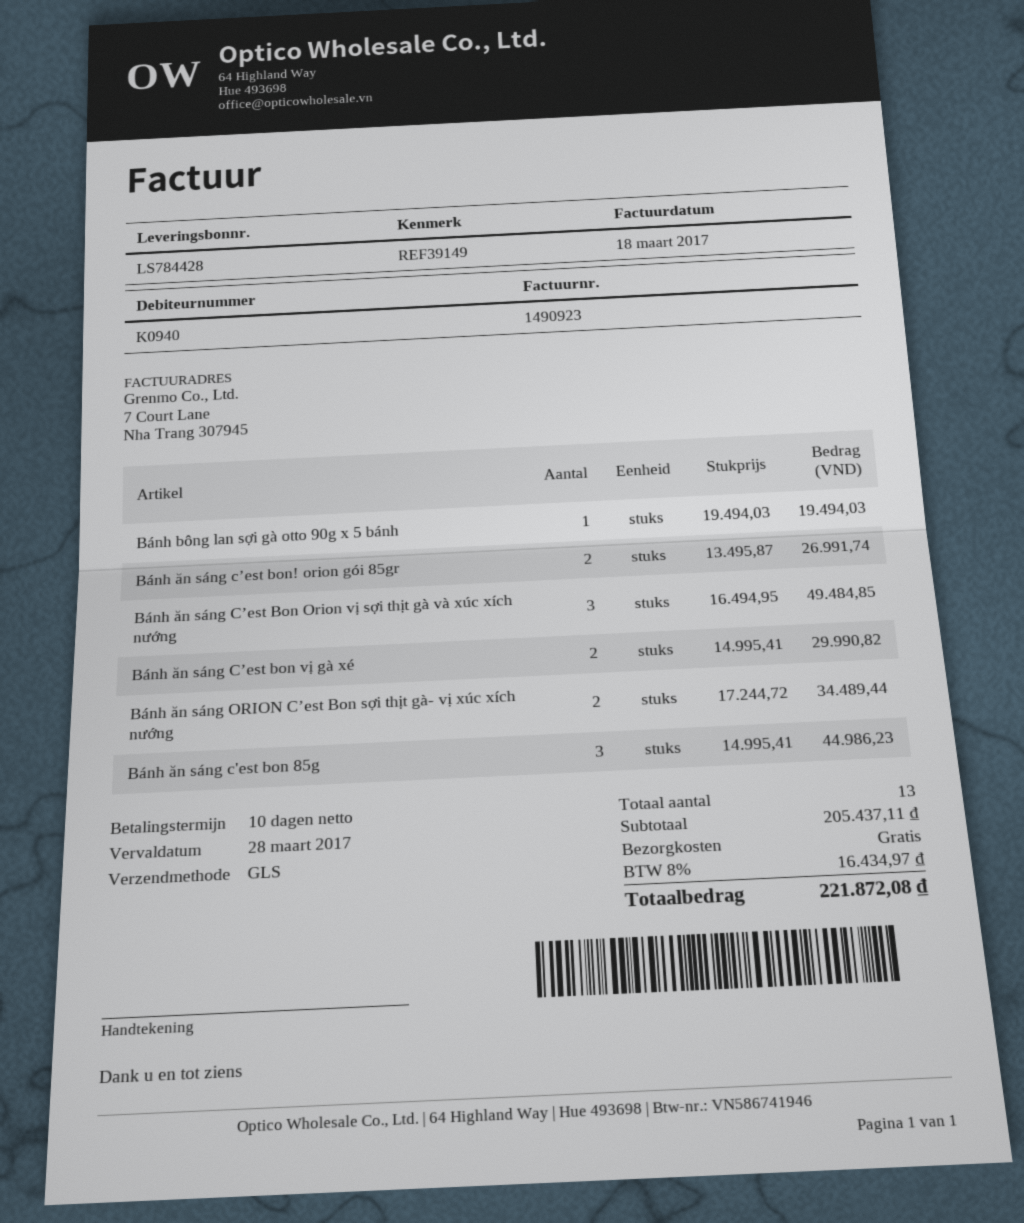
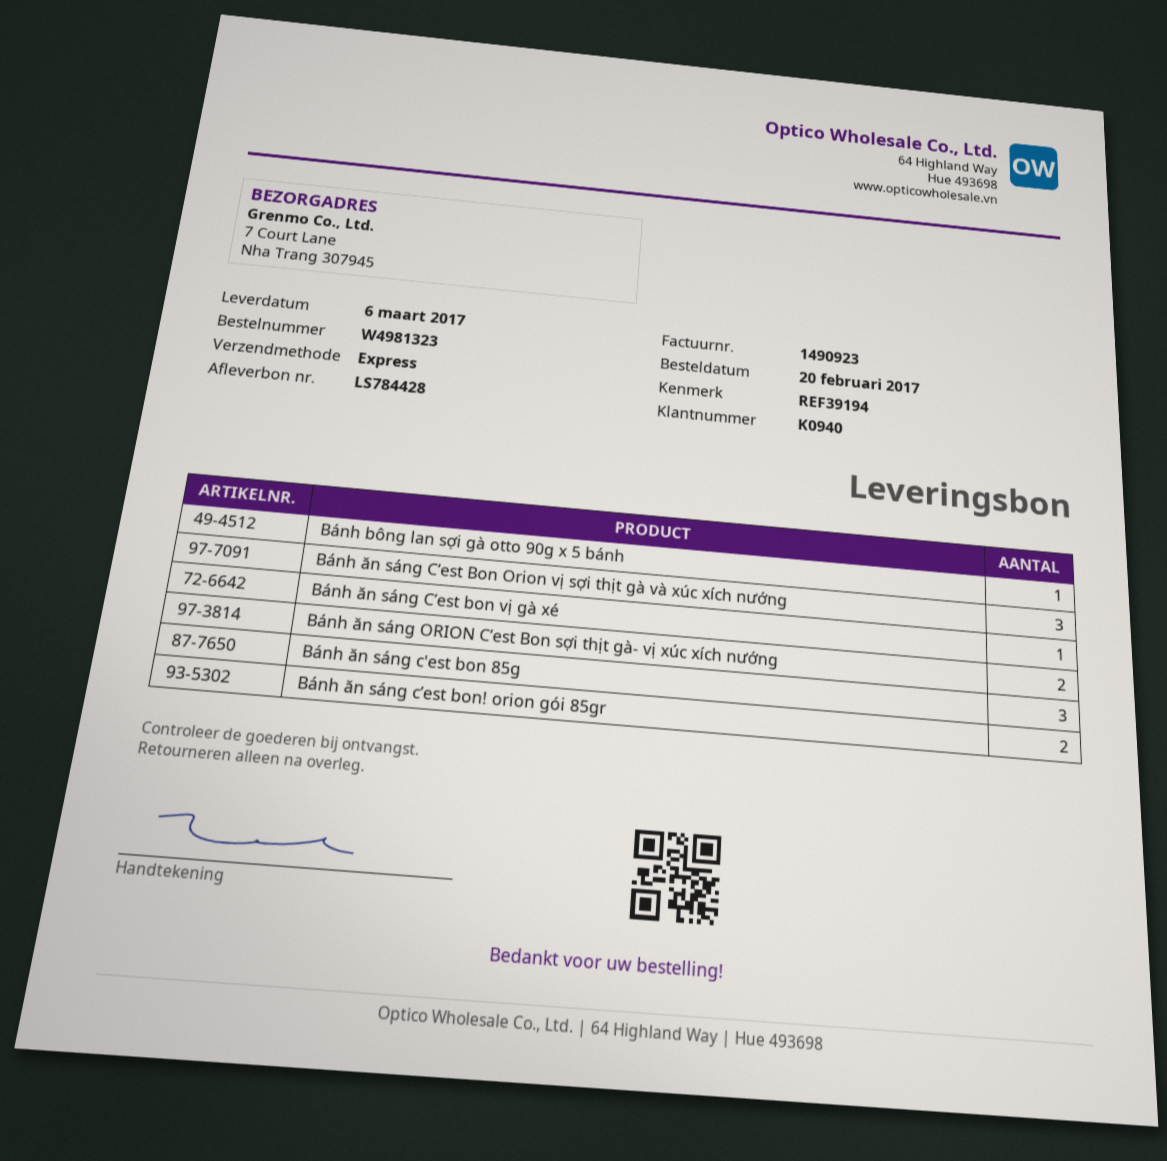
reference: REF39149 -> REF39194
shipping method: GLS -> express
Bánh ăn sáng C’est bon vị gà xé: 2 -> 1

